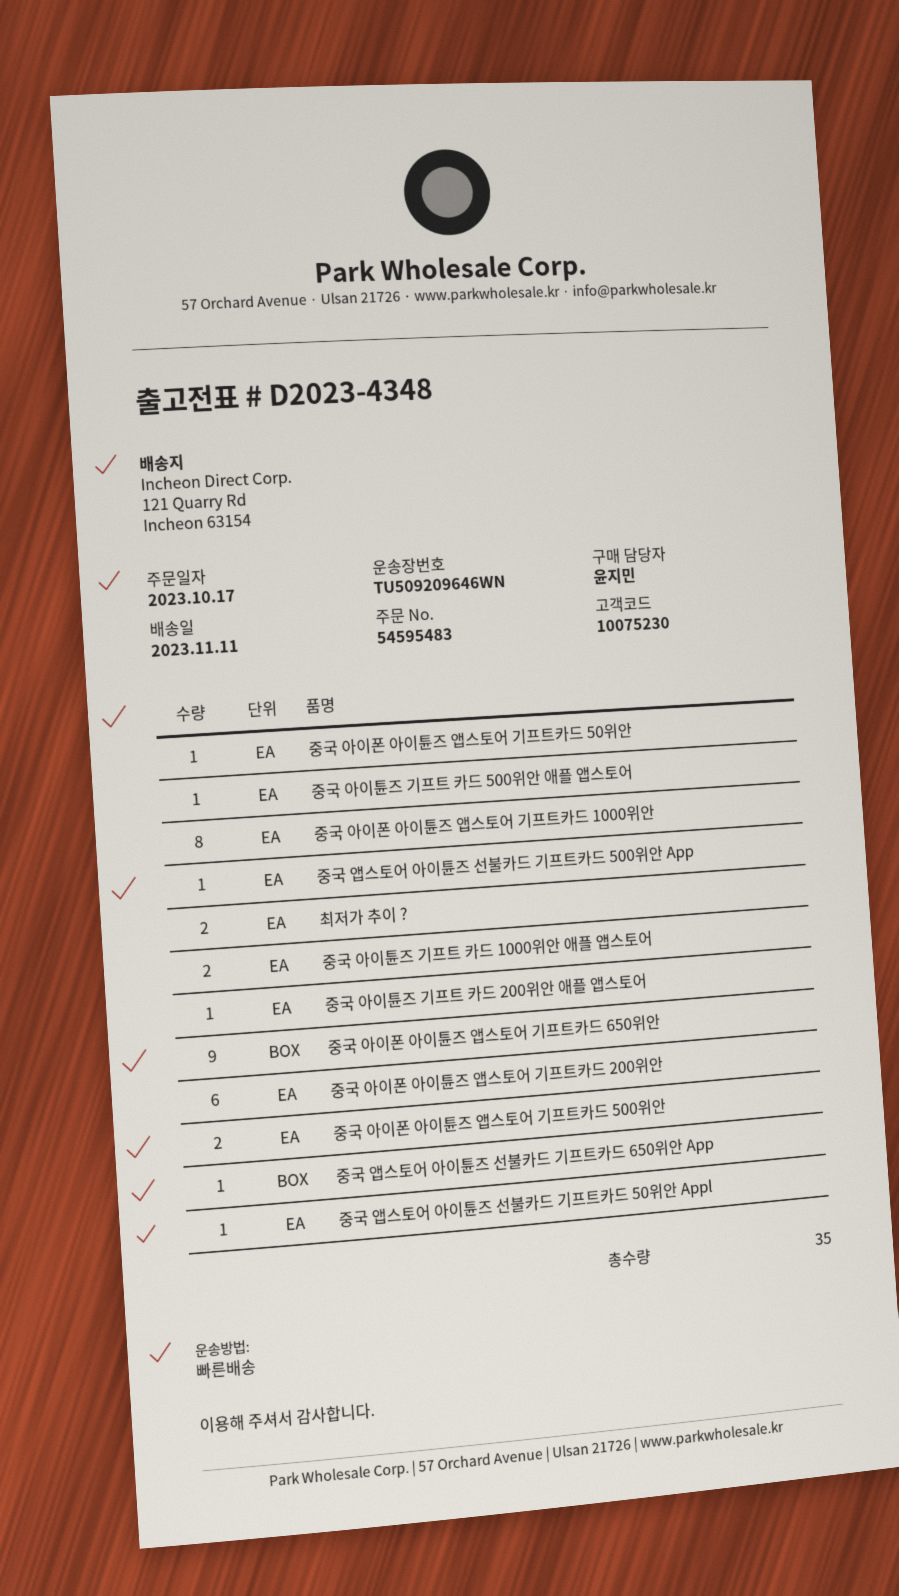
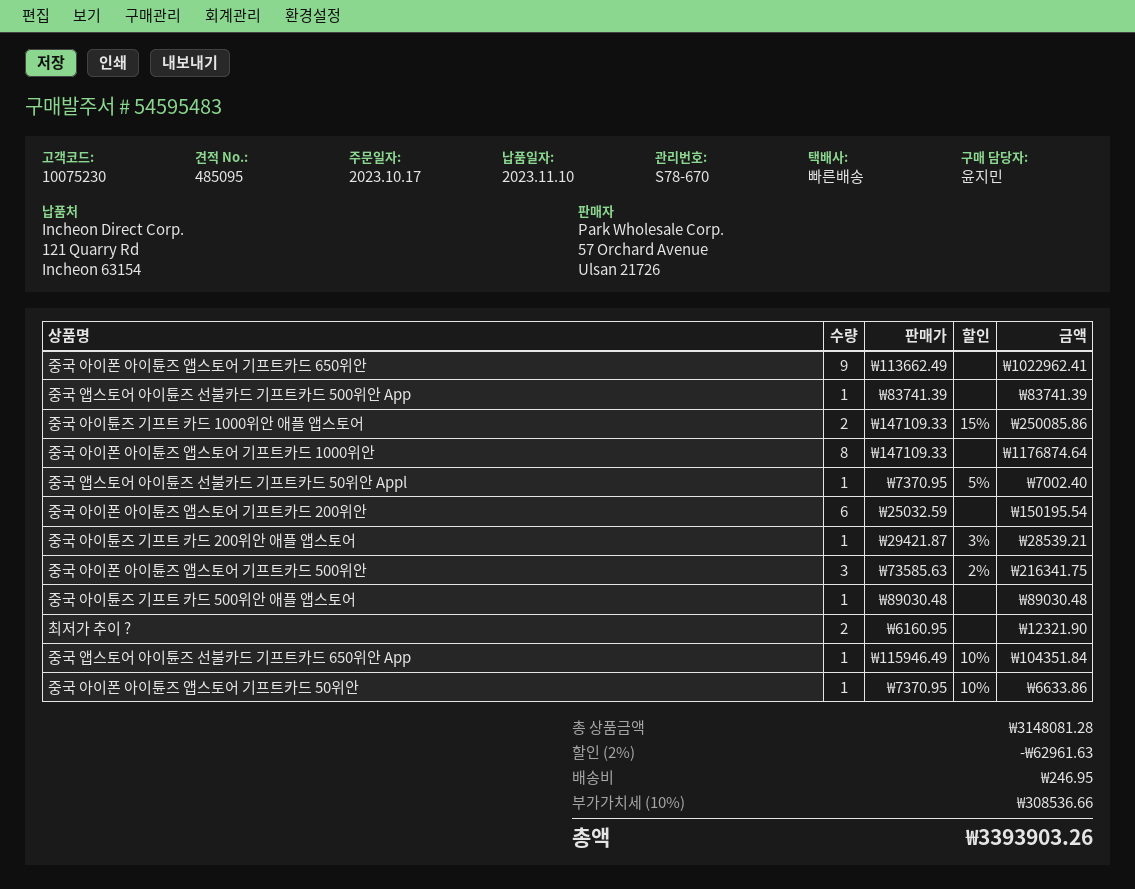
delivery date: 2023-11-11 -> 2023-11-10
중국 아이폰 아이튠즈 앱스토어 기프트카드 500위안: 2 -> 3

